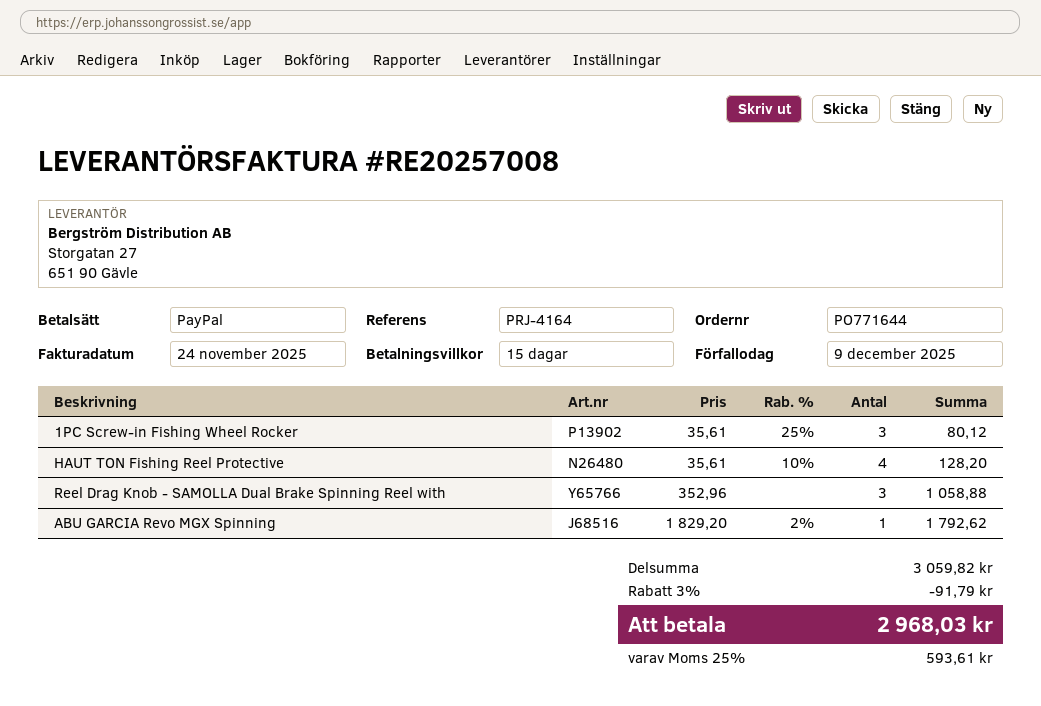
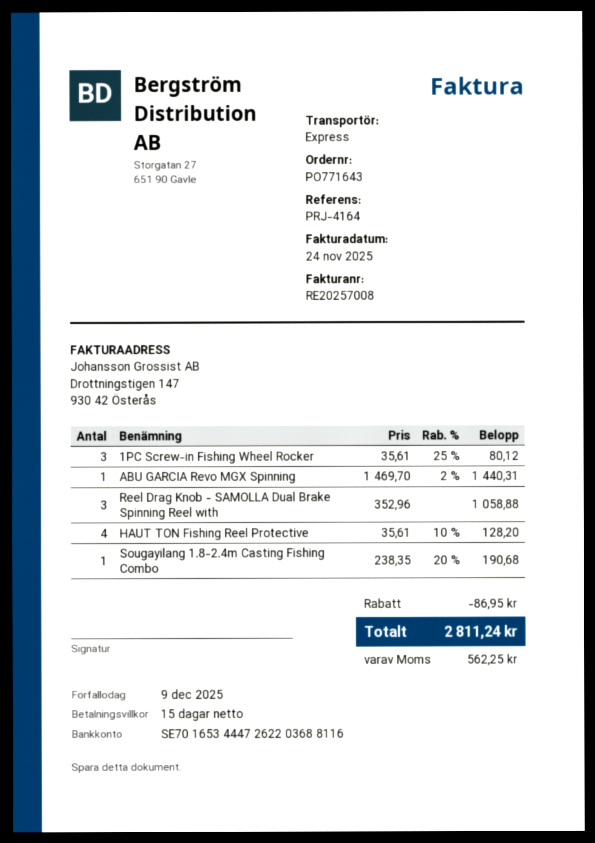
order number: PO771644 -> PO771643
ABU GARCIA Revo MGX Spinning: 1 x 1829.20 - 2% = 1792.62 -> 1 x 1469.70 - 2% = 1440.31
Sougayilang 1.8-2.4m Casting Fishing Combo: none -> 1 x 238.35 - 20% = 190.68
discount: 91.79 -> 86.95
tax: 593.61 -> 562.25
total: 2968.03 -> 2811.24

